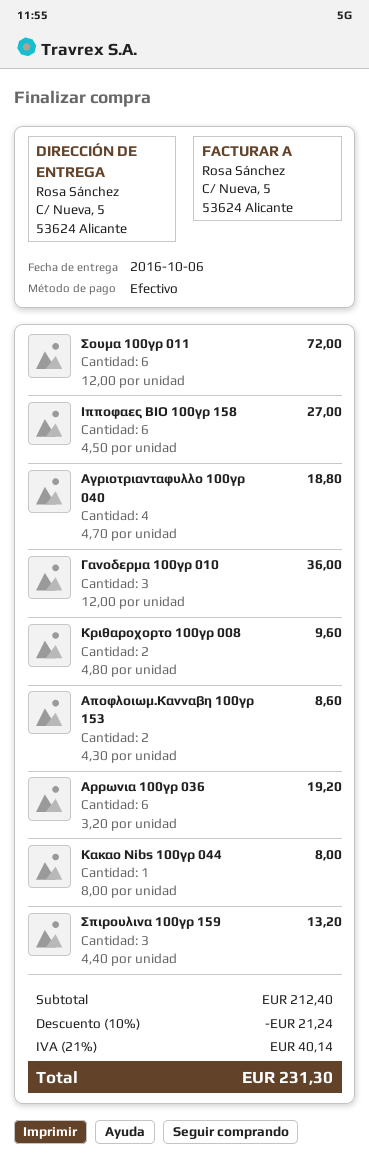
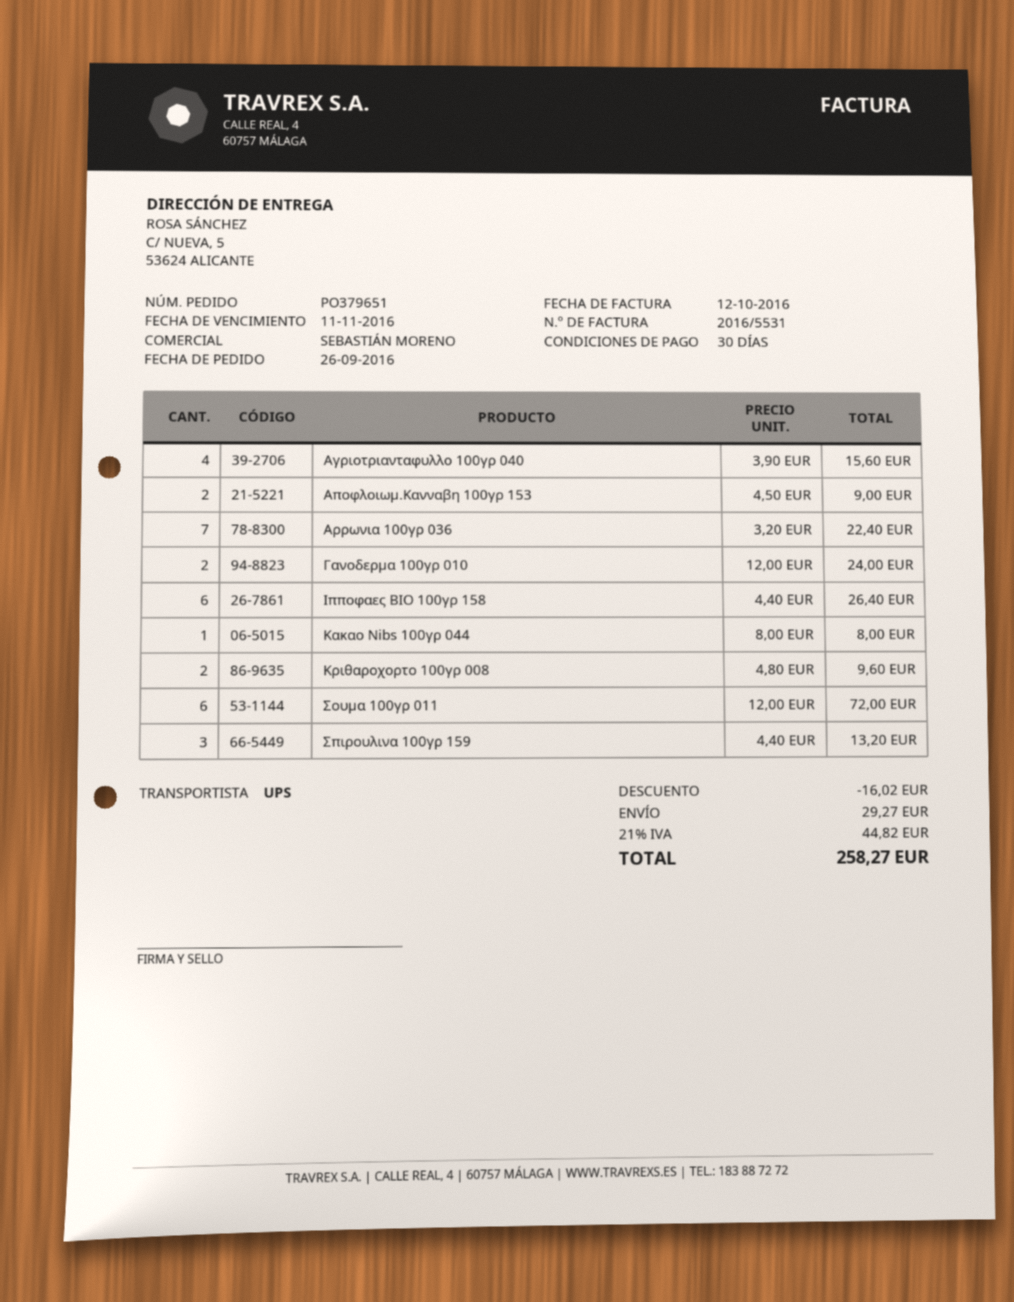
Ιπποφαες ΒΙΟ 100γρ 158: 6 x 4.50 = 27.00 -> 6 x 4.40 = 26.40
Αγριοτριανταφυλλο 100γρ 040: 4 x 4.70 = 18.80 -> 4 x 3.90 = 15.60
Γανοδερμα 100γρ 010: 3 x 12.00 = 36.00 -> 2 x 12.00 = 24.00
Αποφλοιωμ.Κανναβη 100γρ 153: 2 x 4.30 = 8.60 -> 2 x 4.50 = 9.00
Αρρωνια 100γρ 036: 6 x 3.20 = 19.20 -> 7 x 3.20 = 22.40
discount: 21.24 -> 16.02
shipping: none -> 29.27
tax: 21% = 40.14 -> 21% = 44.82
total: 231.30 -> 258.27

